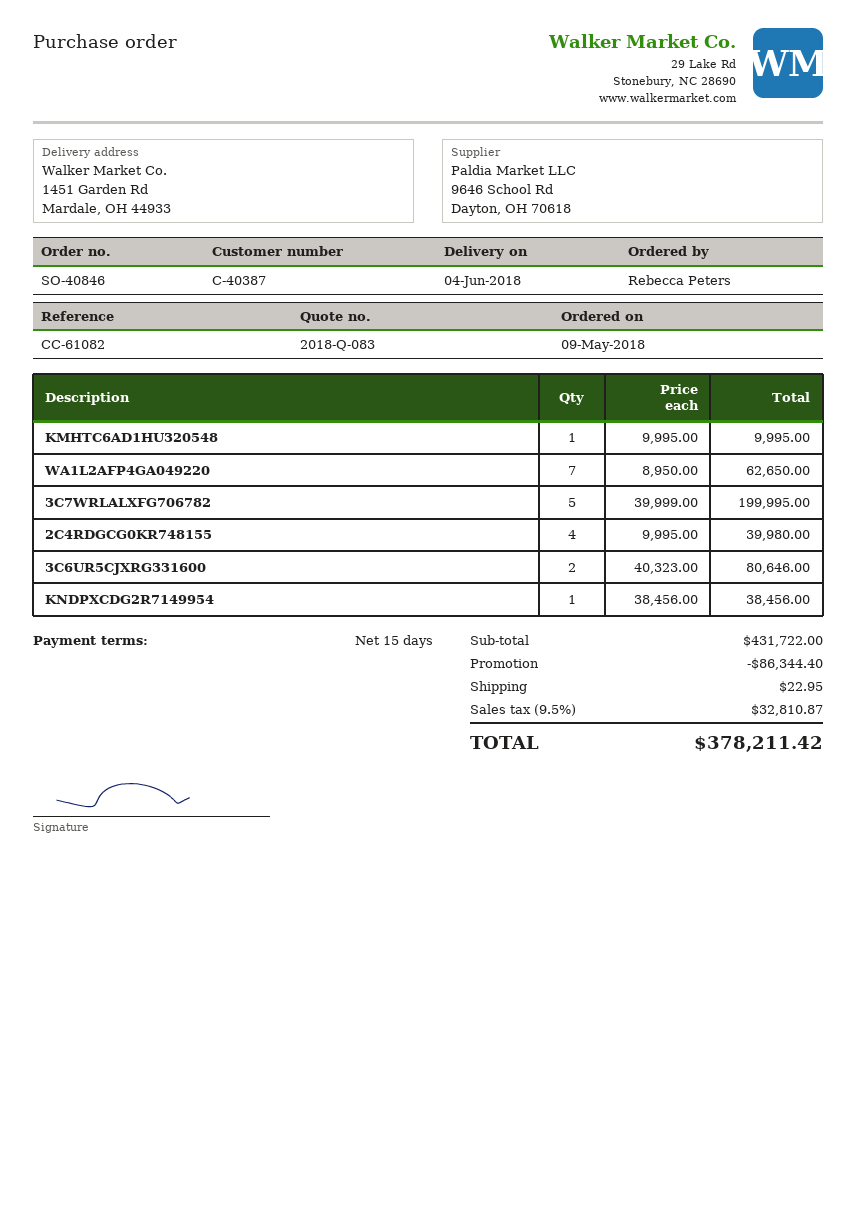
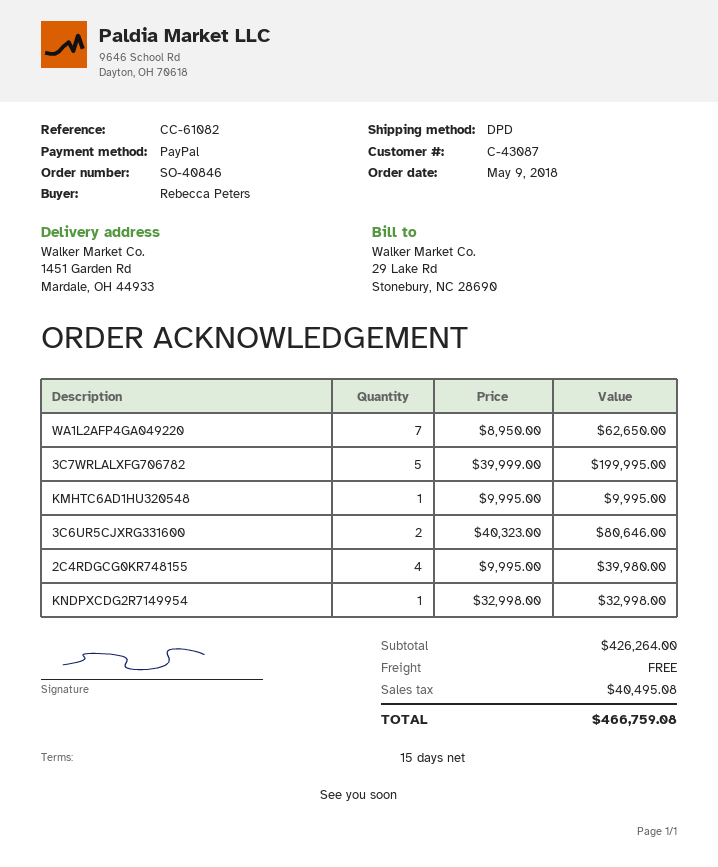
customer number: C-40387 -> C-43087
KNDPXCDG2R7149954: 1 x 38456.00 = 38456.00 -> 1 x 32998.00 = 32998.00
subtotal: 431722.00 -> 426264.00
discount: 86344.40 -> none
shipping: 22.95 -> 0.00
tax: 32810.87 -> 40495.08
total: 378211.42 -> 466759.08

